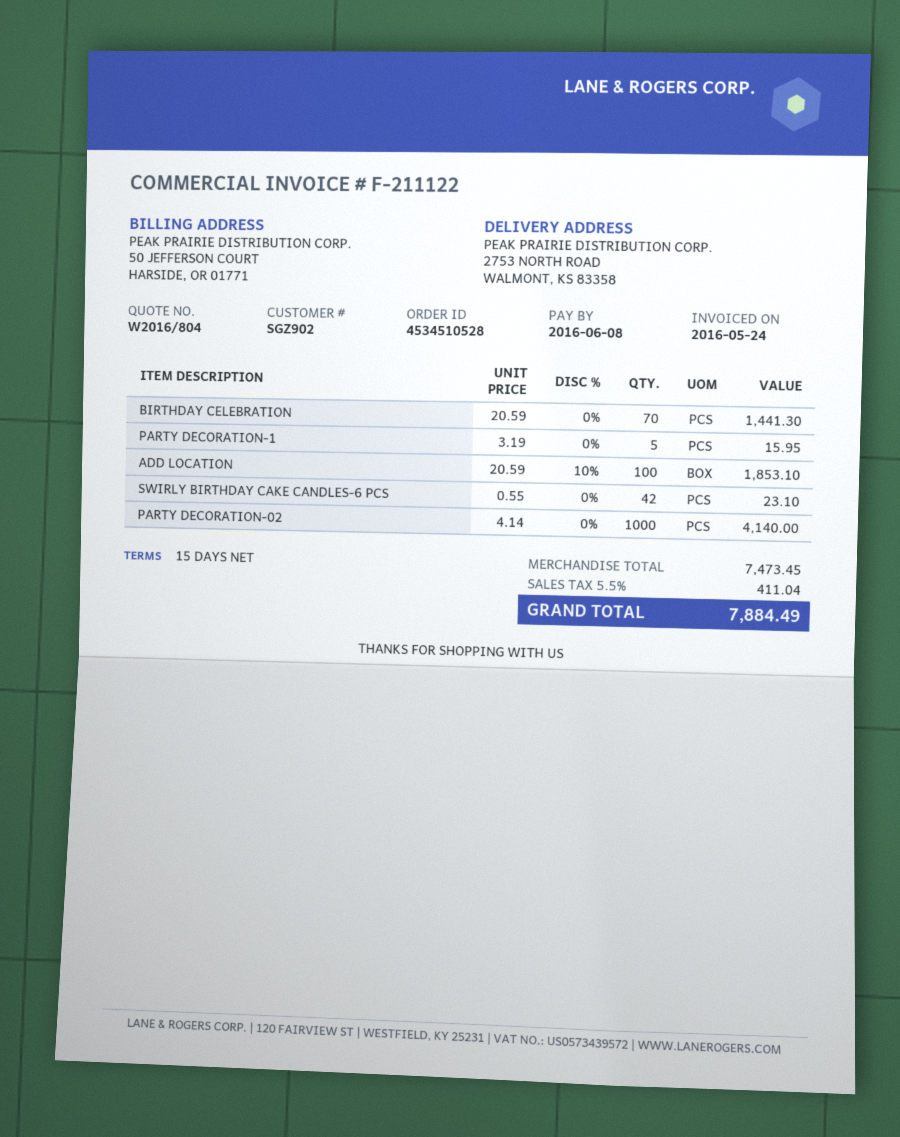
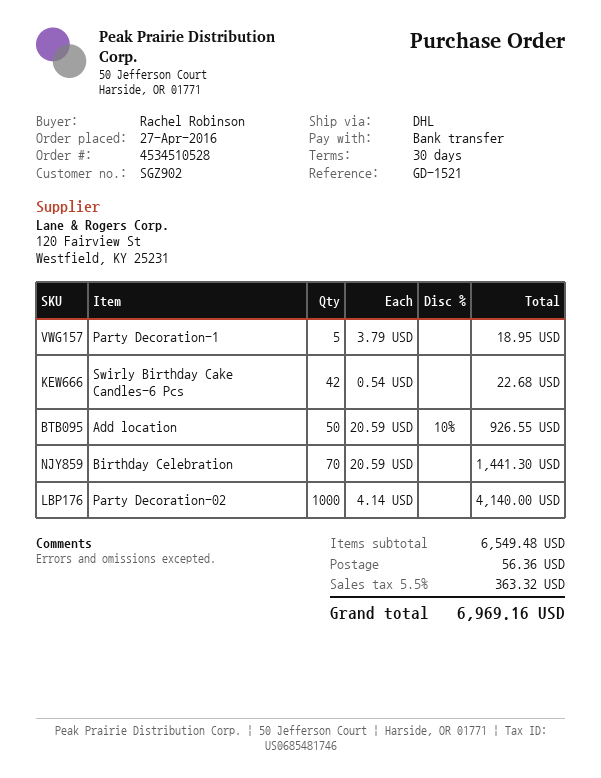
payment terms: 15 days -> 30 days
PARTY DECORATION-1: 5 x 3.19 = 15.95 -> 5 x 3.79 = 18.95
ADD LOCATION: 100 x 20.59 - 10% = 1853.10 -> 50 x 20.59 - 10% = 926.55
SWIRLY BIRTHDAY CAKE CANDLES-6 PCS: 42 x 0.55 = 23.10 -> 42 x 0.54 = 22.68
subtotal: 7473.45 -> 6549.48
shipping: none -> 56.36
tax: 5.5% = 411.04 -> 5.5% = 363.32
total: 7884.49 -> 6969.16

